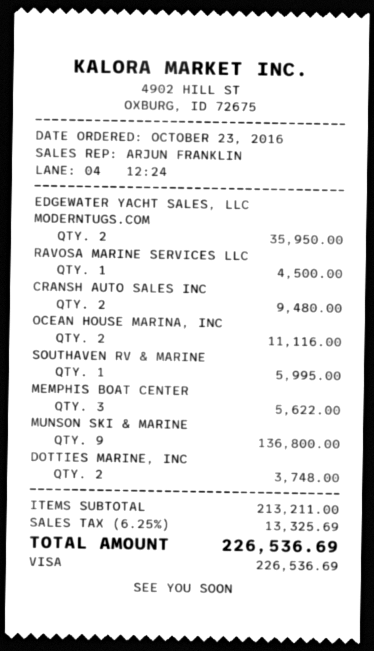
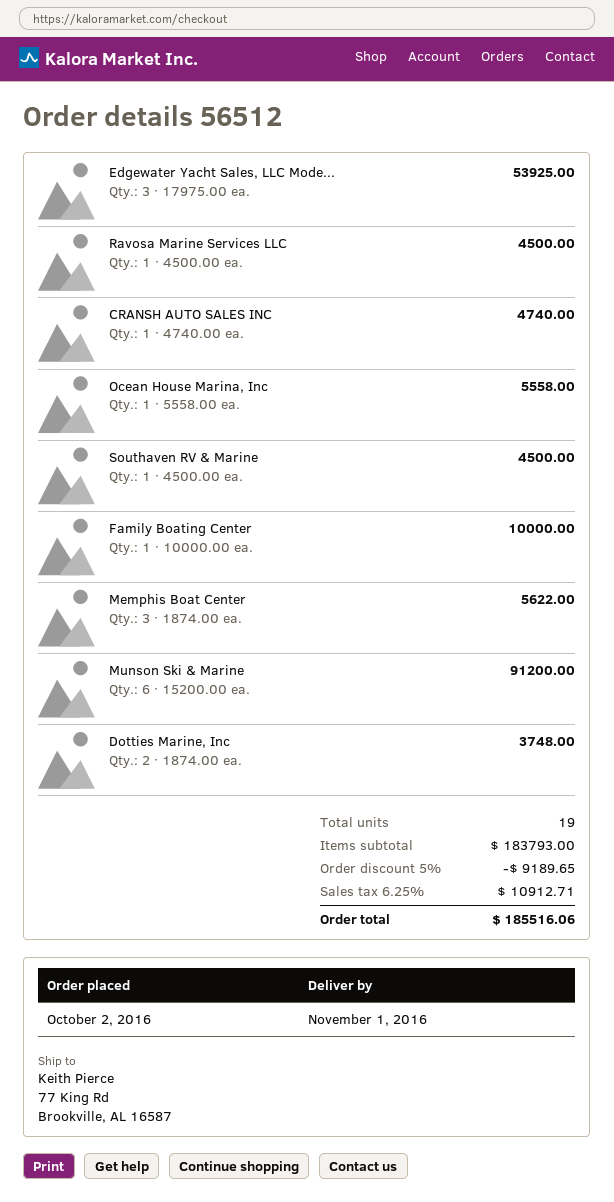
order date: 2016-10-23 -> 2016-10-02
EDGEWATER YACHT SALES, LLC MODERNTUGS.COM: 2 for 35950.00 -> 3 for 53925.00
CRANSH AUTO SALES INC: 2 for 9480.00 -> 1 for 4740.00
OCEAN HOUSE MARINA, INC: 2 for 11116.00 -> 1 for 5558.00
SOUTHAVEN RV & MARINE: 1 for 5995.00 -> 1 for 4500.00
MUNSON SKI & MARINE: 9 for 136800.00 -> 6 for 91200.00
Family Boating Center: none -> 1 for 10000.00
subtotal: 213211.00 -> 183793.00
discount: none -> 5% = 9189.65
tax: 6.25% = 13325.69 -> 6.25% = 10912.71
total: 226536.69 -> 185516.06

